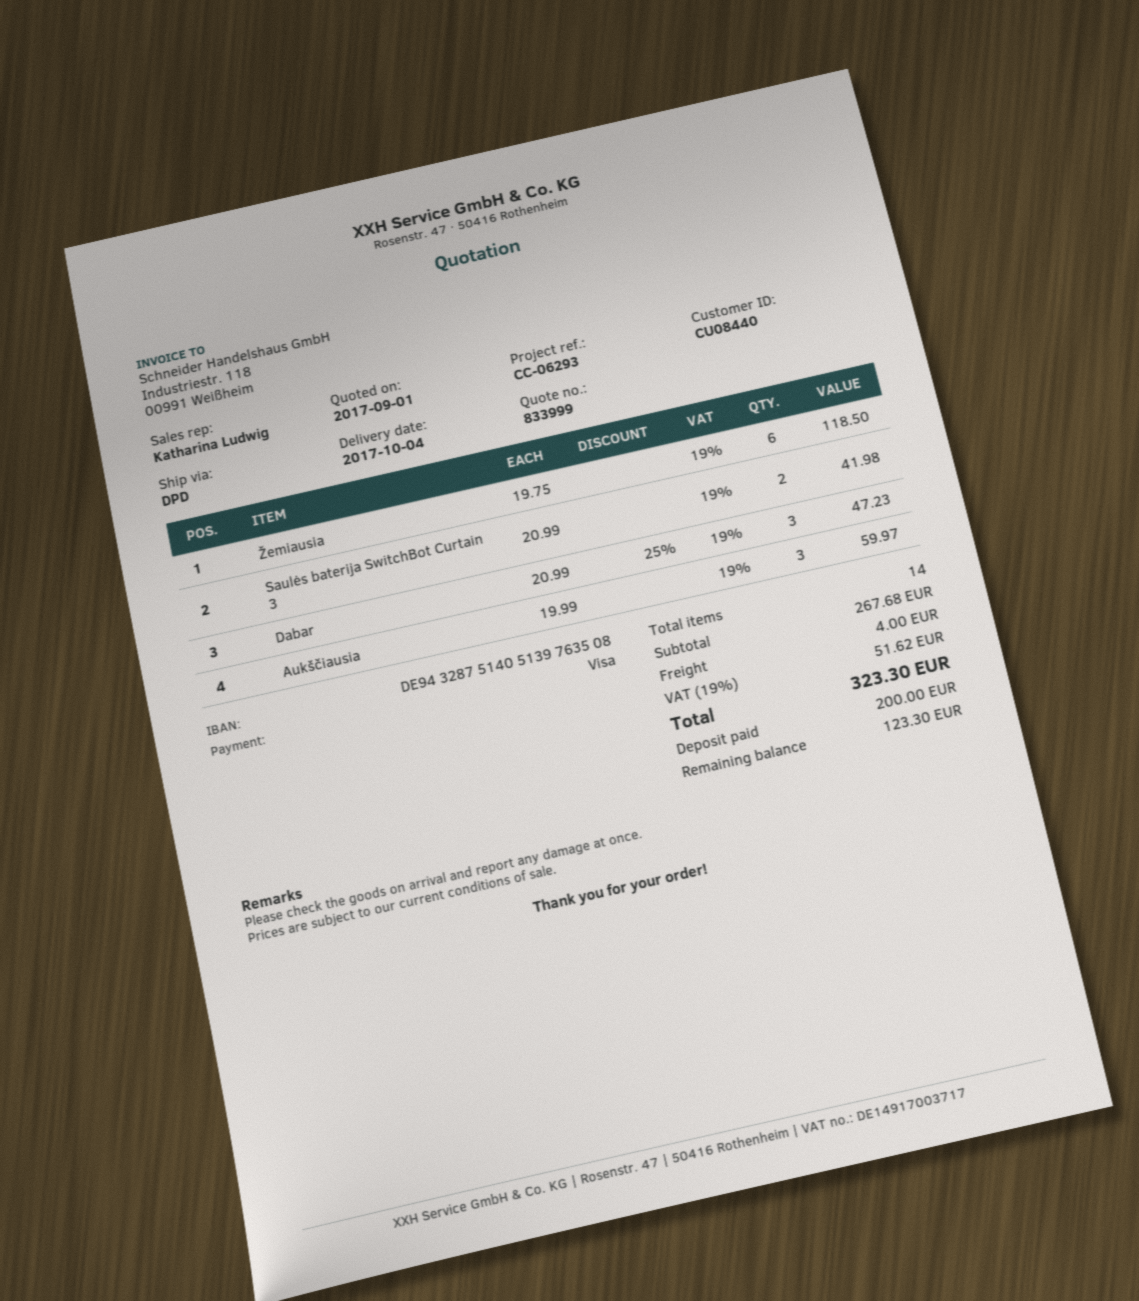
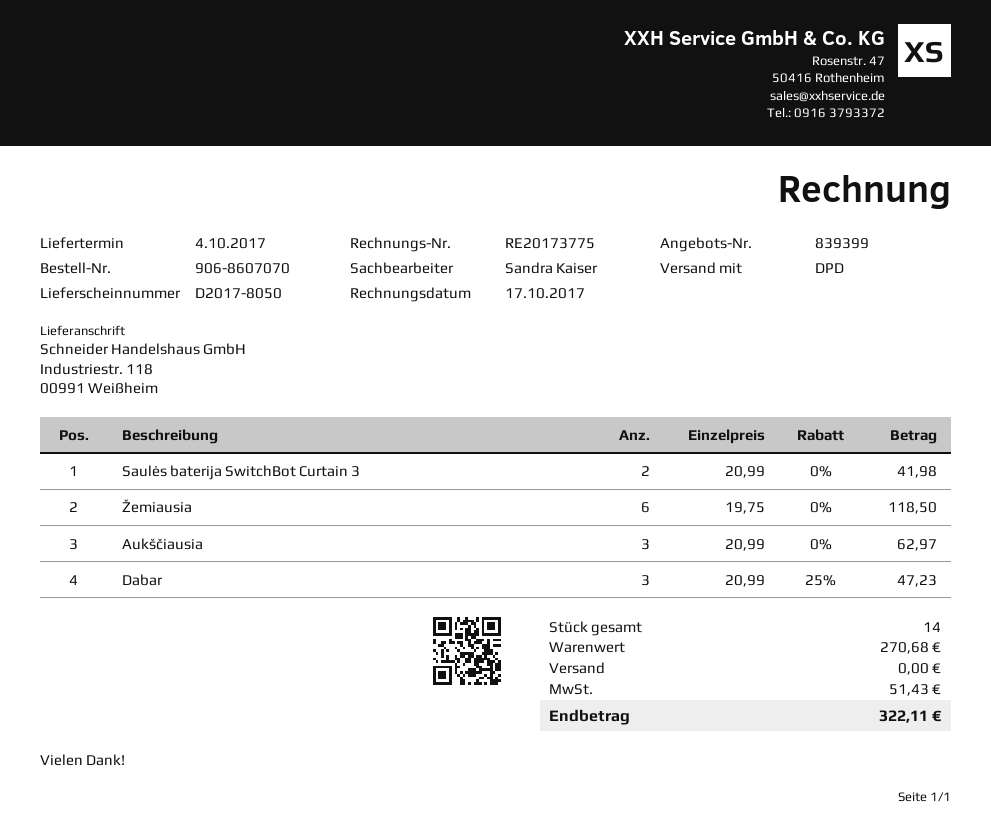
quote number: 833999 -> 839399
sales rep: Katharina Ludwig -> Sandra Kaiser
Aukščiausia: 3 x 19.99 = 59.97 -> 3 x 20.99 = 62.97
subtotal: 267.68 -> 270.68
shipping: 4.00 -> 0.00
tax: 51.62 -> 51.43
total: 323.30 -> 322.11

